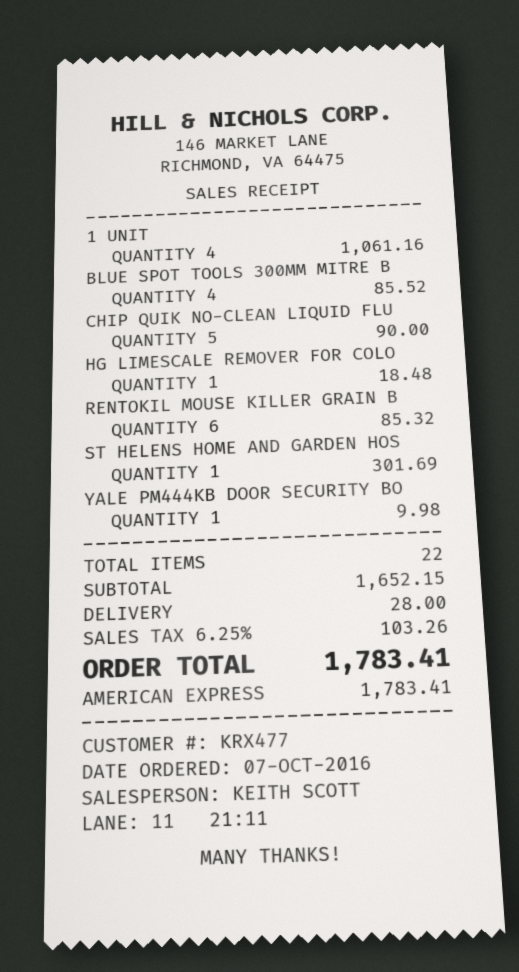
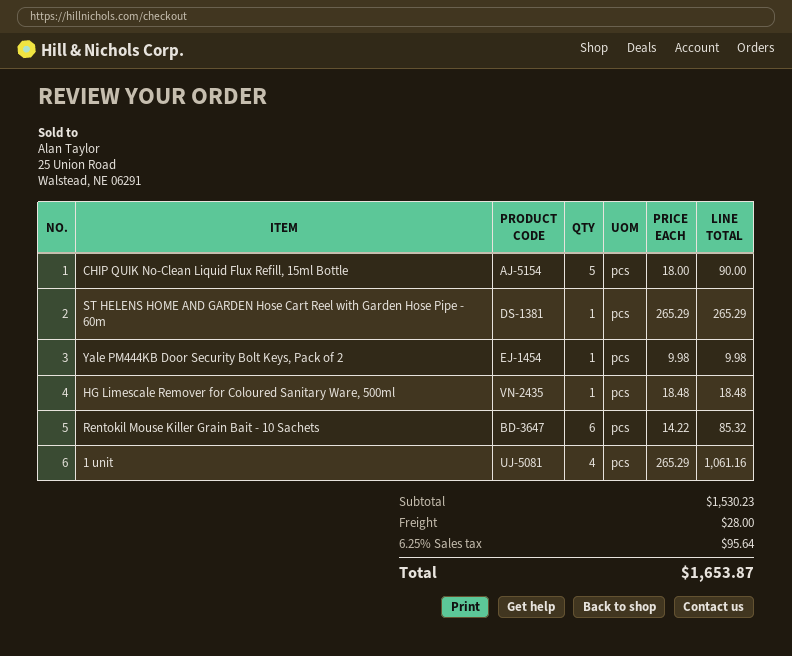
BLUE SPOT TOOLS 300MM MITRE B: 4 for 85.52 -> none
ST HELENS HOME AND GARDEN HOS: 1 for 301.69 -> 1 for 265.29
subtotal: 1652.15 -> 1530.23
tax: 6.25% = 103.26 -> 6.25% = 95.64
total: 1783.41 -> 1653.87

